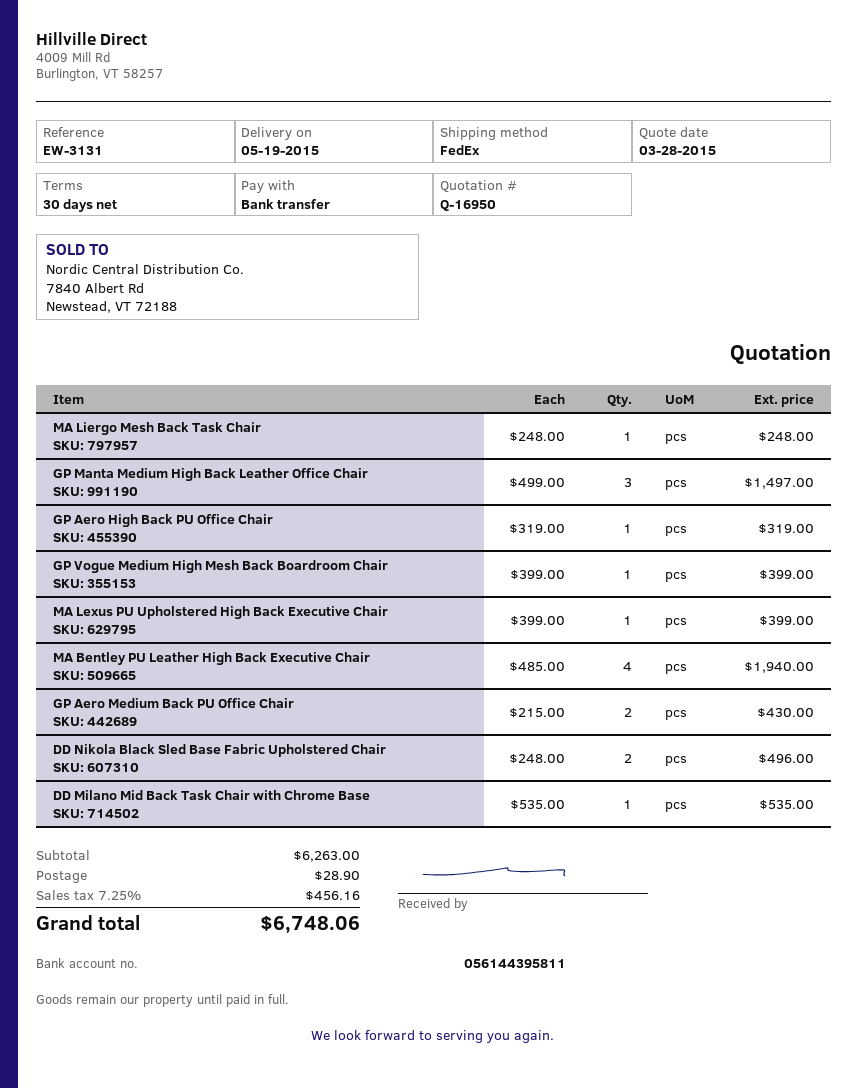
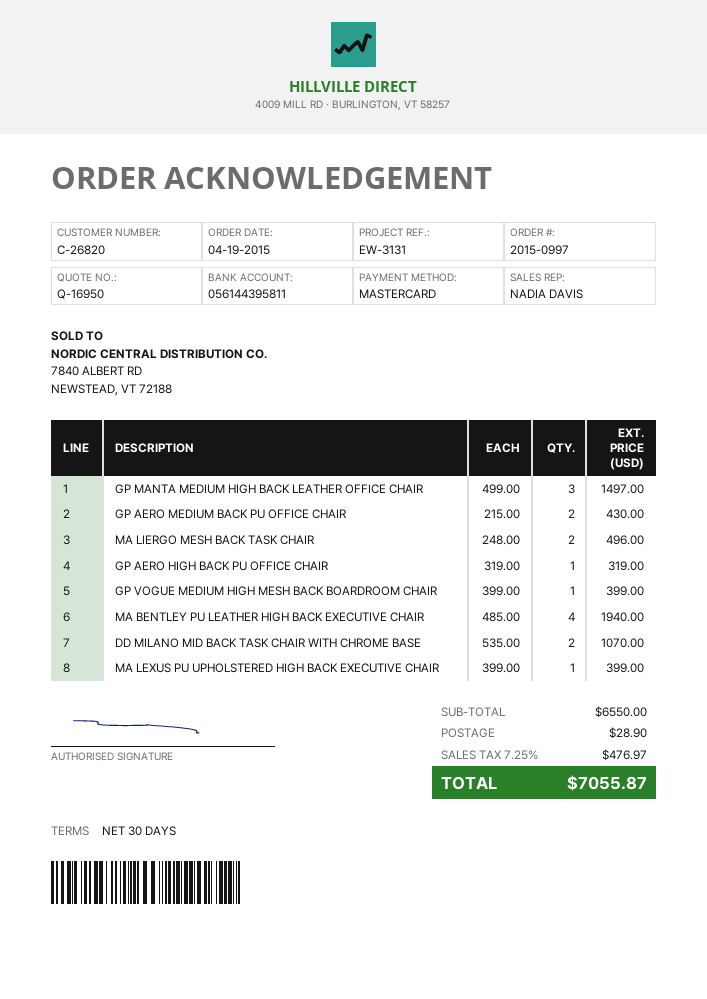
payment method: bank transfer -> Mastercard
MA Liergo Mesh Back Task Chair: 1 x 248.00 = 248.00 -> 2 x 248.00 = 496.00
DD Nikola Black Sled Base Fabric Upholstered Chair: 2 x 248.00 = 496.00 -> none
DD Milano Mid Back Task Chair with Chrome Base: 1 x 535.00 = 535.00 -> 2 x 535.00 = 1070.00
subtotal: 6263.00 -> 6550.00
tax: 7.25% = 456.16 -> 7.25% = 476.97
total: 6748.06 -> 7055.87

